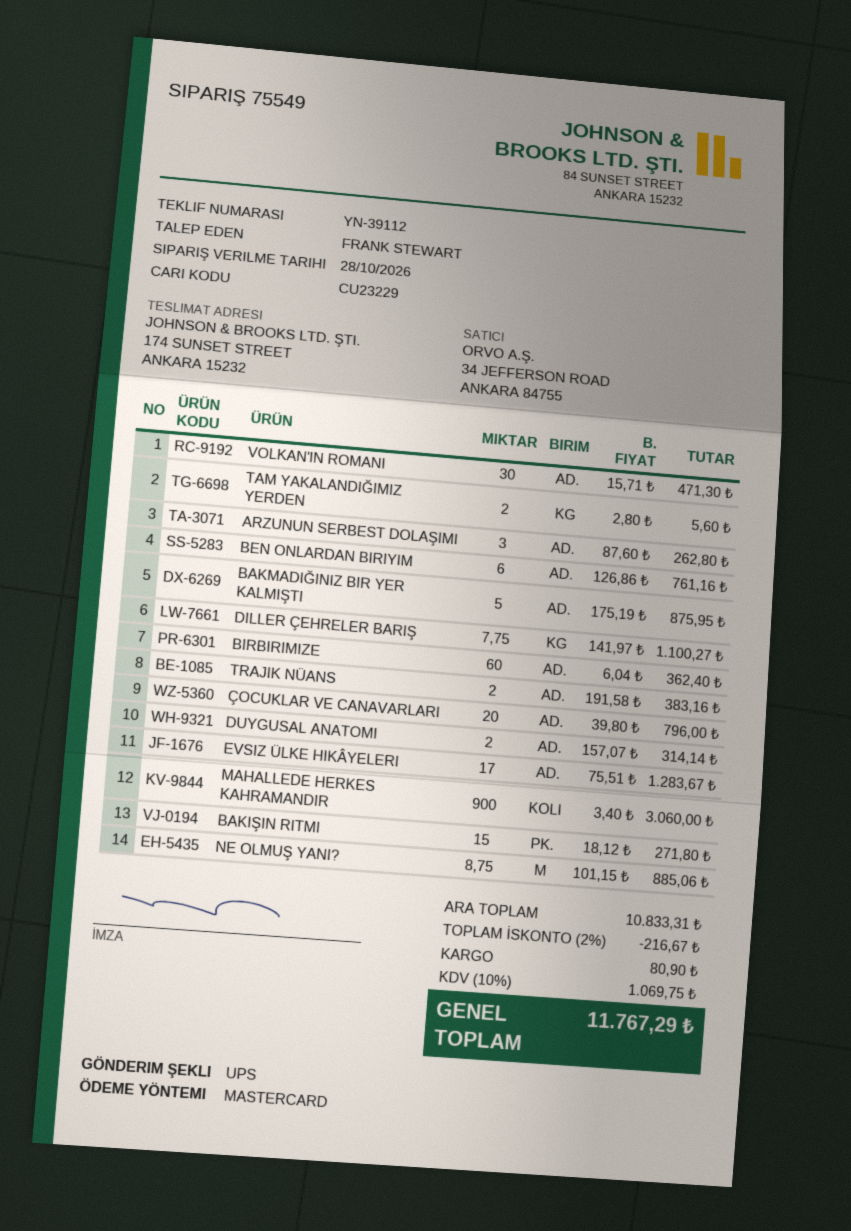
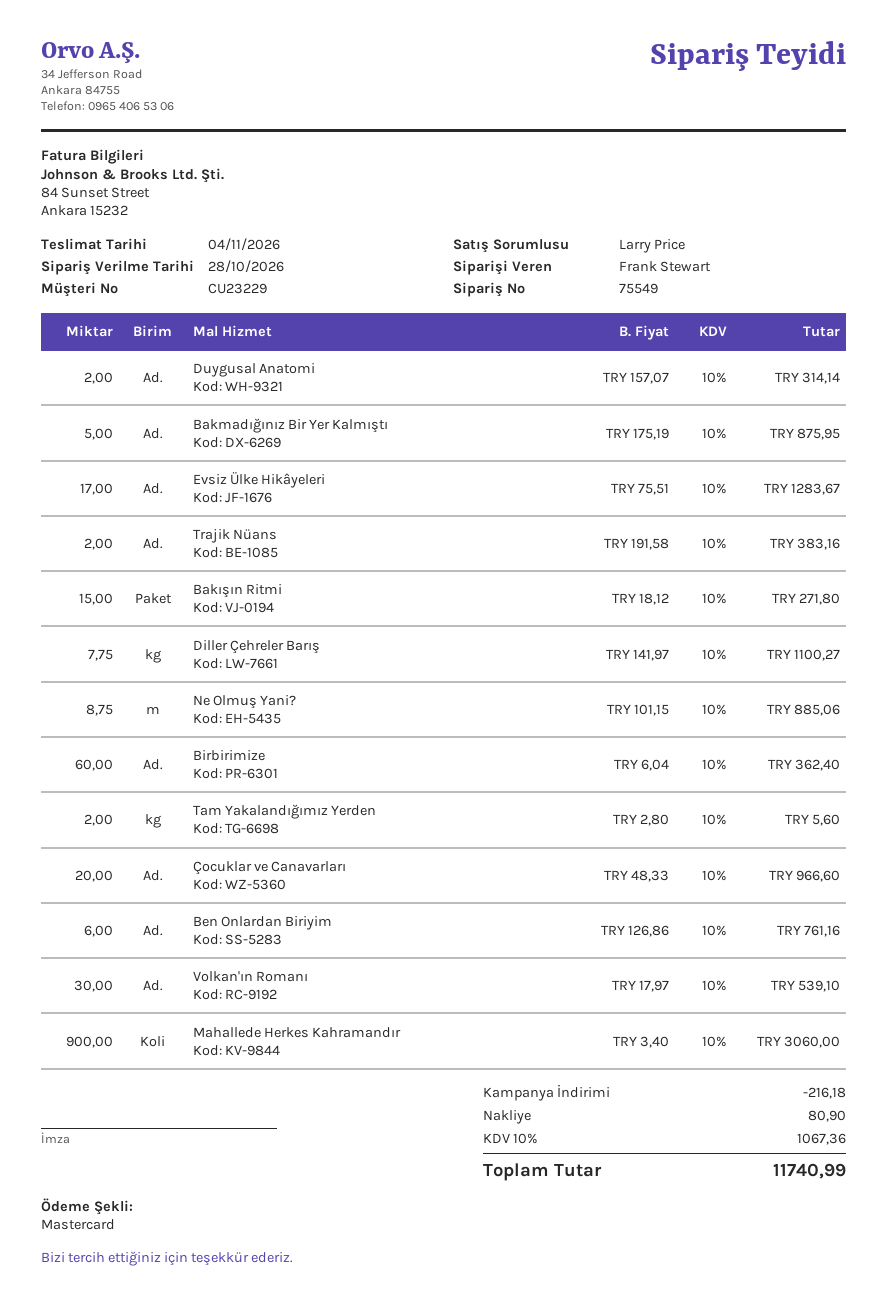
VOLKAN'IN ROMANI: 30 x 15.71 = 471.30 -> 30 x 17.97 = 539.10
ARZUNUN SERBEST DOLAŞIMI: 3 x 87.60 = 262.80 -> none
ÇOCUKLAR VE CANAVARLARI: 20 x 39.80 = 796.00 -> 20 x 48.33 = 966.60
discount: 216.67 -> 216.18
tax: 10% = 1069.75 -> 10% = 1067.36
total: 11767.29 -> 11740.99

